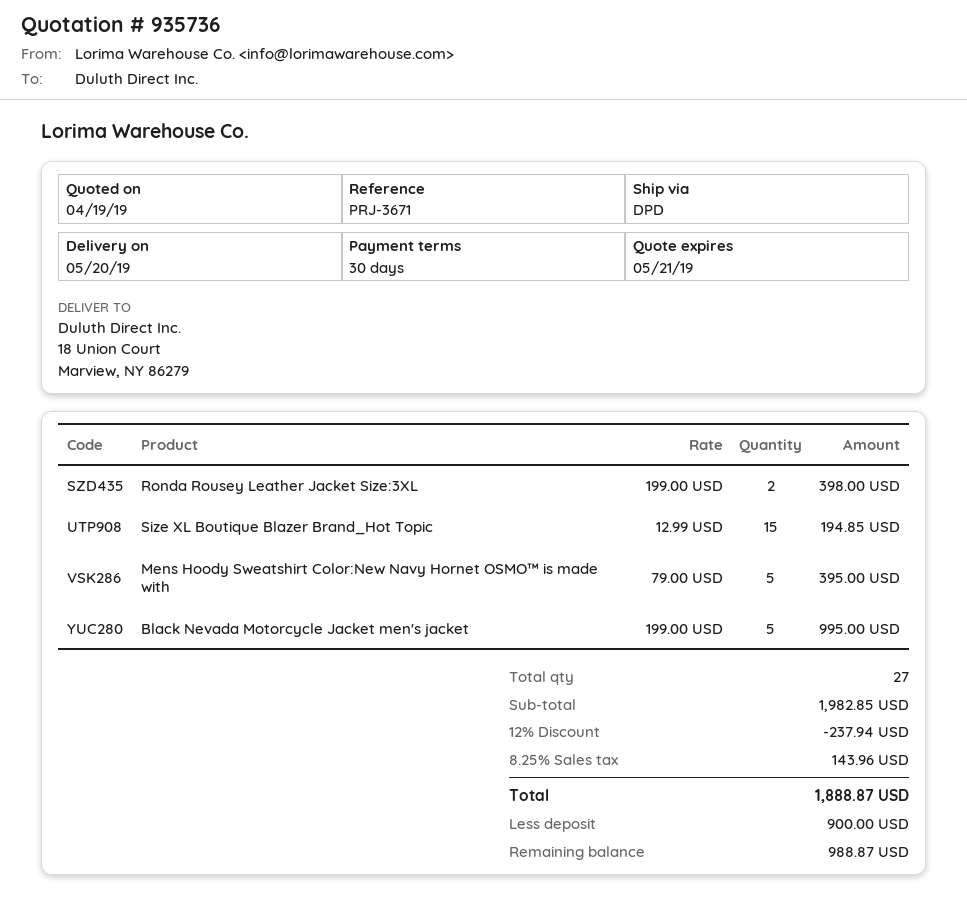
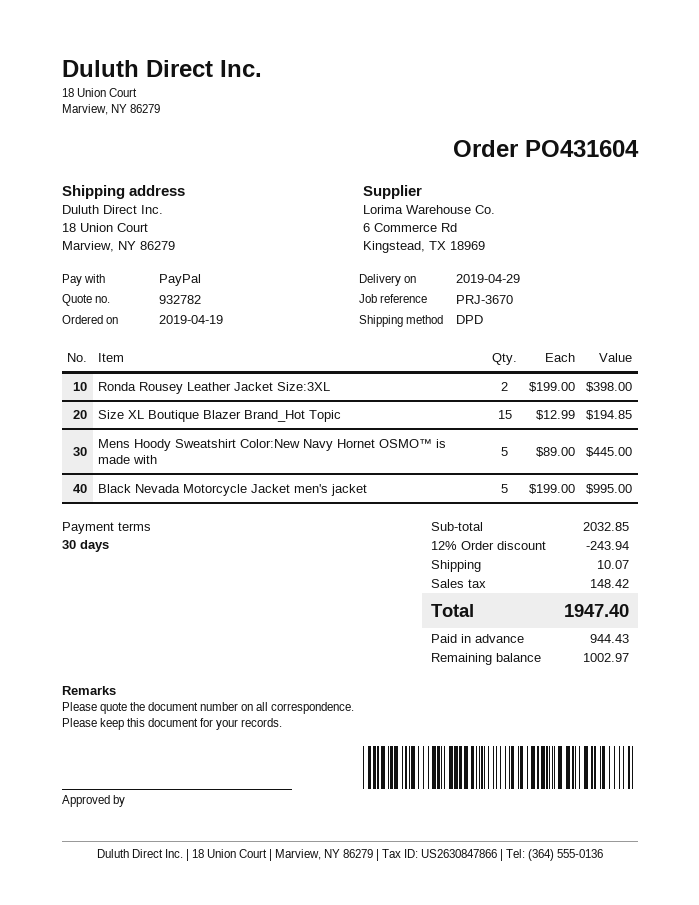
quote number: 935736 -> 932782
delivery date: 2019-05-20 -> 2019-04-29
reference: PRJ-3671 -> PRJ-3670
Mens Hoody Sweatshirt Color:New Navy Hornet OSMO™ is made with: 5 x 79.00 = 395.00 -> 5 x 89.00 = 445.00
subtotal: 1982.85 -> 2032.85
discount: 12% = 237.94 -> 12% = 243.94
shipping: none -> 10.07
tax: 143.96 -> 148.42
total: 1888.87 -> 1947.40
deposit: 900.00 -> 944.43
balance: 988.87 -> 1002.97

